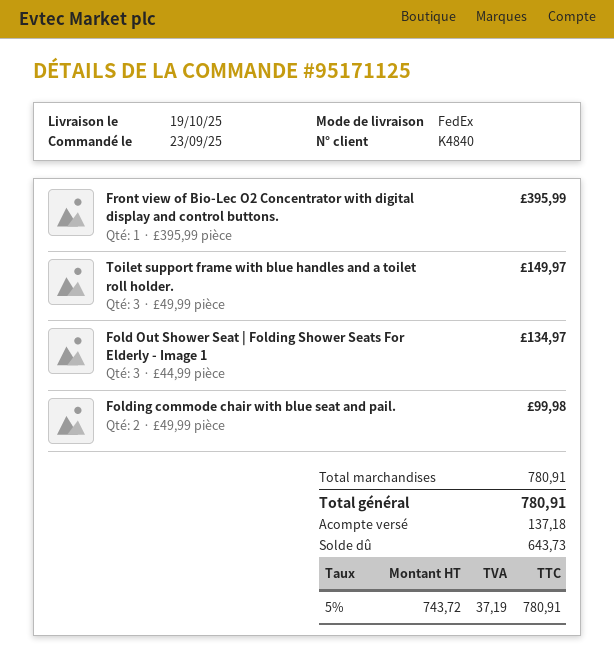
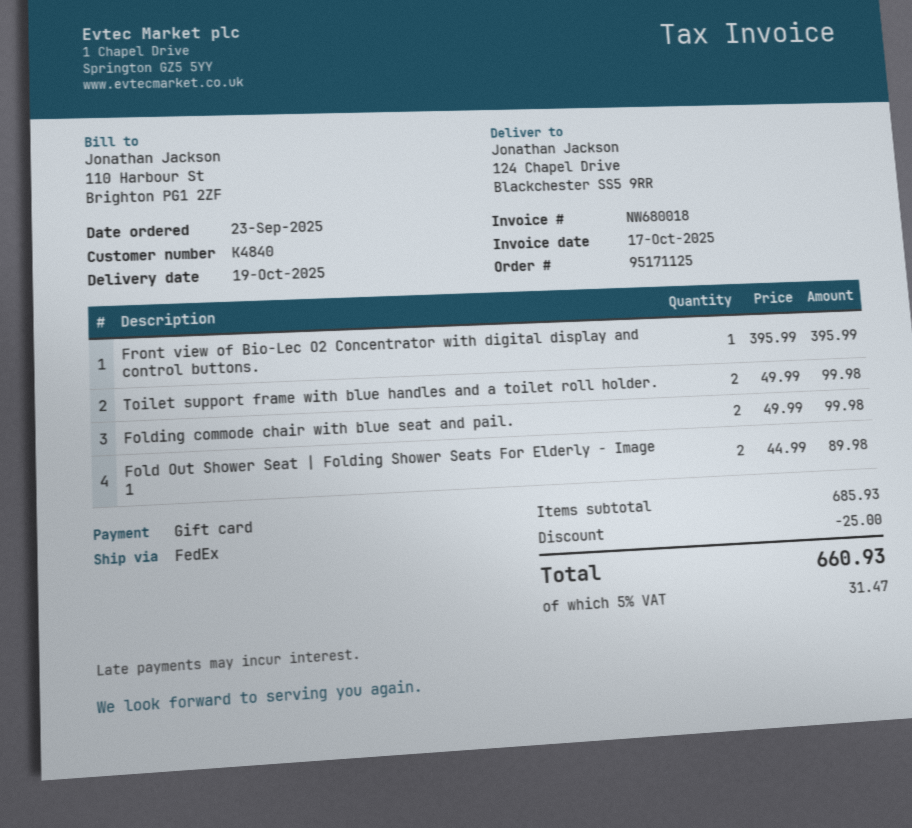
Toilet support frame with blue handles and a toilet roll holder.: 3 x 49.99 = 149.97 -> 2 x 49.99 = 99.98
Fold Out Shower Seat | Folding Shower Seats For Elderly - Image 1: 3 x 44.99 = 134.97 -> 2 x 44.99 = 89.98
subtotal: 780.91 -> 685.93
discount: none -> 25.00
tax: 5% = 37.19 -> 5% = 31.47
total: 780.91 -> 660.93

